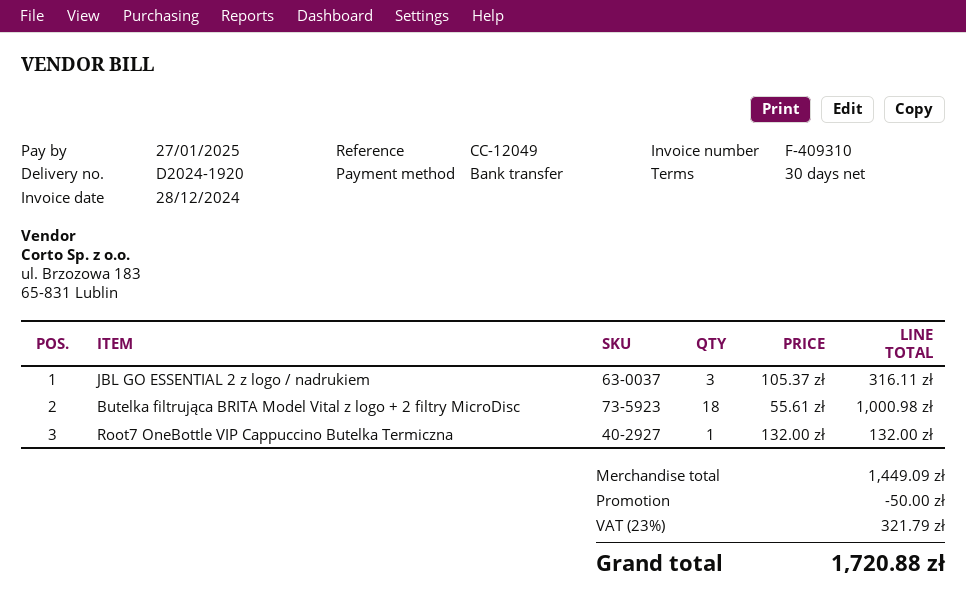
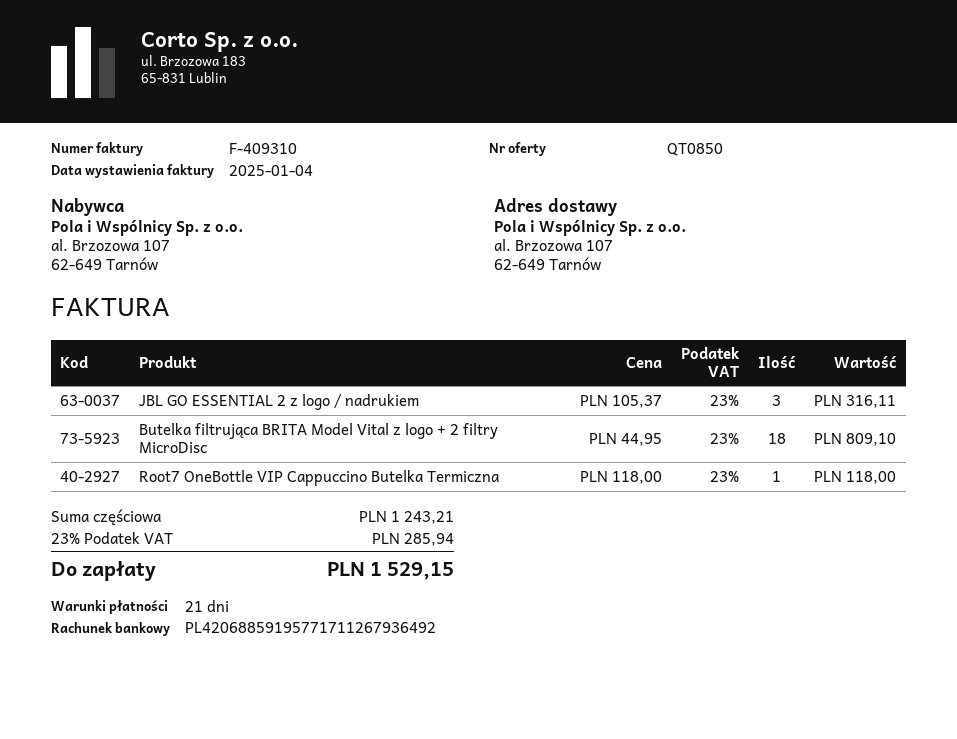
invoice date: 2024-12-28 -> 2025-01-04
payment terms: 30 days -> 21 days
Butelka filtrująca BRITA Model Vital z logo + 2 filtry MicroDisc: 18 x 55.61 = 1000.98 -> 18 x 44.95 = 809.10
Root7 OneBottle VIP Cappuccino Butelka Termiczna: 1 x 132.00 = 132.00 -> 1 x 118.00 = 118.00
subtotal: 1449.09 -> 1243.21
discount: 50.00 -> none
tax: 23% = 321.79 -> 23% = 285.94
total: 1720.88 -> 1529.15

